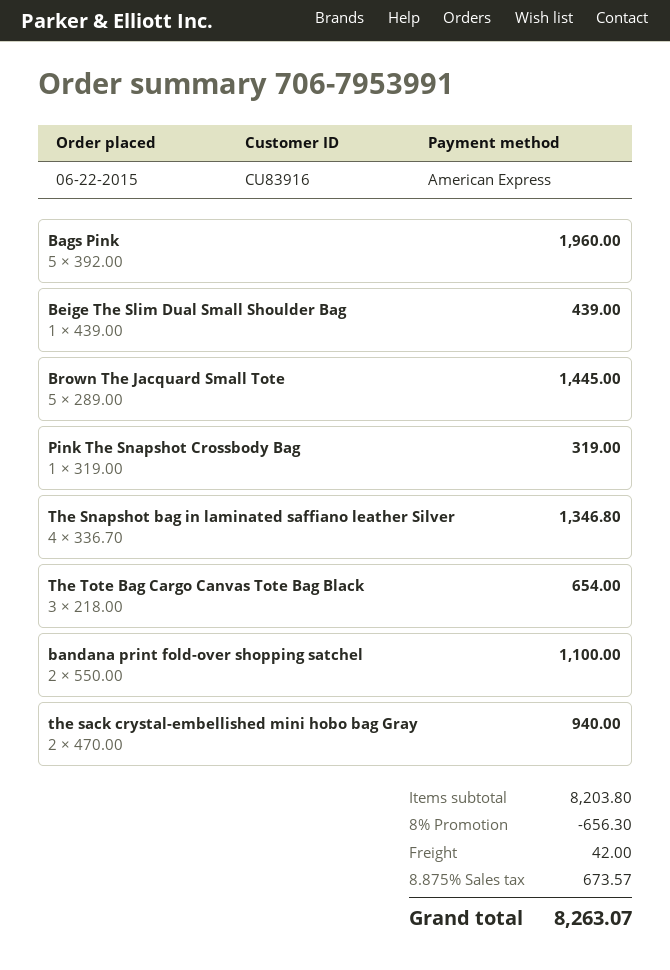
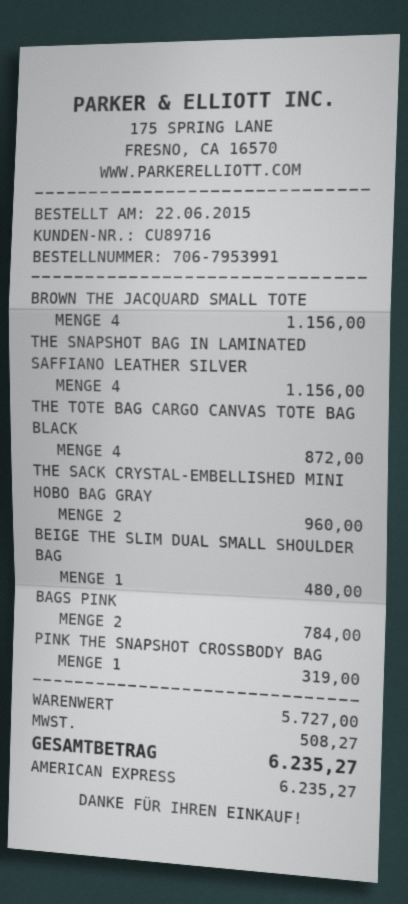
customer number: CU83916 -> CU89716
Bags Pink: 5 for 1960.00 -> 2 for 784.00
Beige The Slim Dual Small Shoulder Bag: 1 for 439.00 -> 1 for 480.00
Brown The Jacquard Small Tote: 5 for 1445.00 -> 4 for 1156.00
The Snapshot bag in laminated saffiano leather Silver: 4 for 1346.80 -> 4 for 1156.00
The Tote Bag Cargo Canvas Tote Bag Black: 3 for 654.00 -> 4 for 872.00
bandana print fold-over shopping satchel: 2 for 1100.00 -> none
the sack crystal-embellished mini hobo bag Gray: 2 for 940.00 -> 2 for 960.00
subtotal: 8203.80 -> 5727.00
discount: 8% = 656.30 -> none
shipping: 42.00 -> none
tax: 673.57 -> 508.27
total: 8263.07 -> 6235.27

